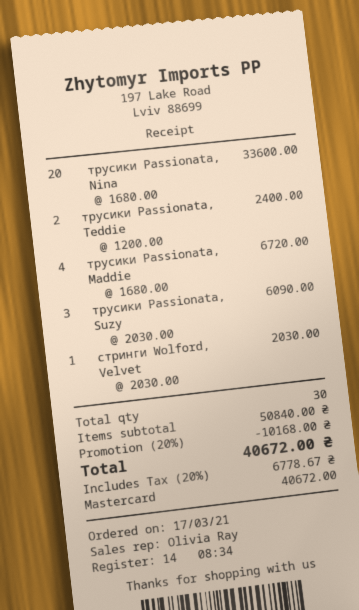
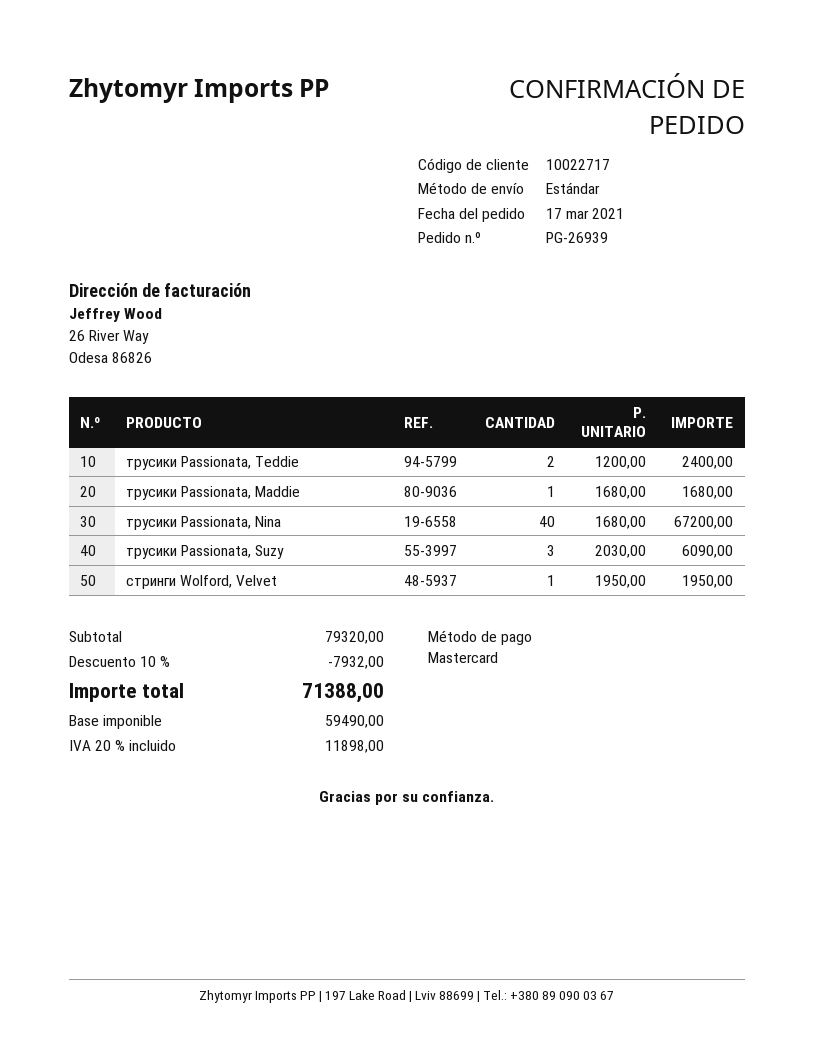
трусики Passionata, Nina: 20 x 1680.00 = 33600.00 -> 40 x 1680.00 = 67200.00
трусики Passionata, Maddie: 4 x 1680.00 = 6720.00 -> 1 x 1680.00 = 1680.00
стринги Wolford, Velvet: 1 x 2030.00 = 2030.00 -> 1 x 1950.00 = 1950.00
subtotal: 50840.00 -> 79320.00
discount: 20% = 10168.00 -> 10% = 7932.00
tax: 20% = 6778.67 -> 20% = 11898.00
total: 40672.00 -> 71388.00

